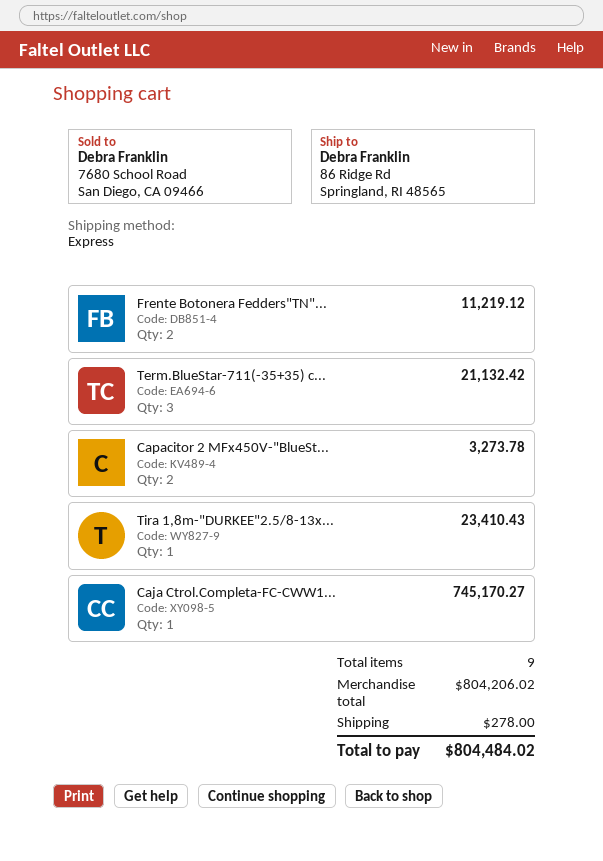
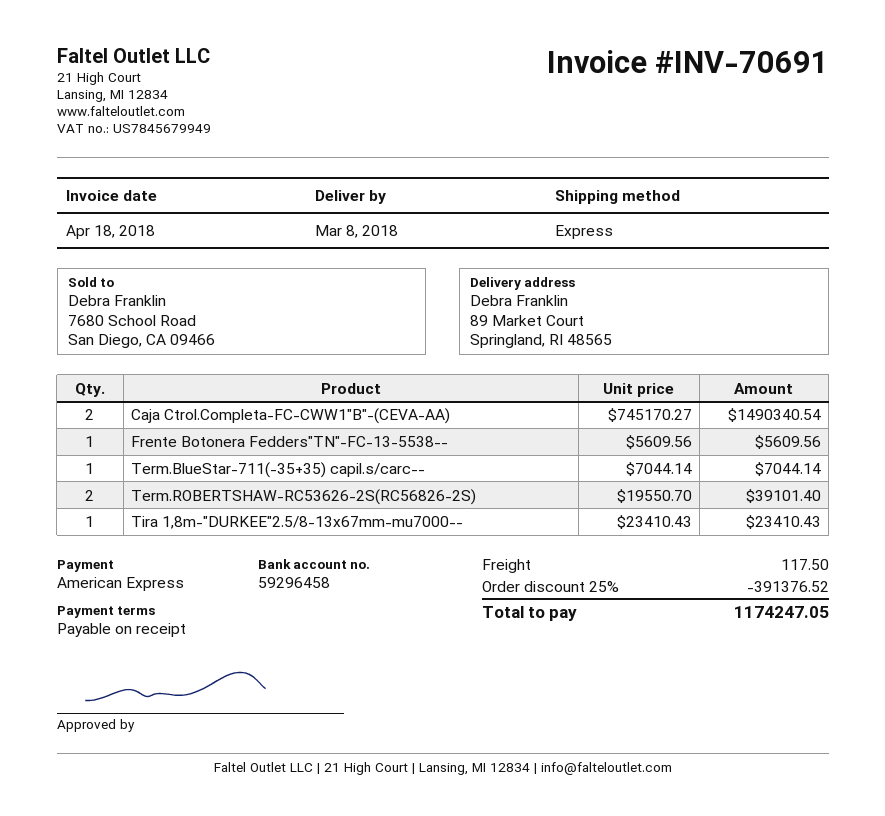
ship to: 86 Ridge Rd, Springland, RI 48565 -> 89 Market Court, Springland, RI 48565
Frente Botonera Fedders"TN"...: 2 for 11219.12 -> 1 for 5609.56
Term.BlueStar-711(-35+35) c...: 3 for 21132.42 -> 1 for 7044.14
Capacitor 2 MFx450V-"BlueSt...: 2 for 3273.78 -> none
Caja Ctrol.Completa-FC-CWW1...: 1 for 745170.27 -> 2 for 1490340.54
Term.ROBERTSHAW-RC53626-2S(RC56826-2S): none -> 2 for 39101.40
discount: none -> 25% = 391376.52
shipping: 278.00 -> 117.50
total: 804484.02 -> 1174247.05

